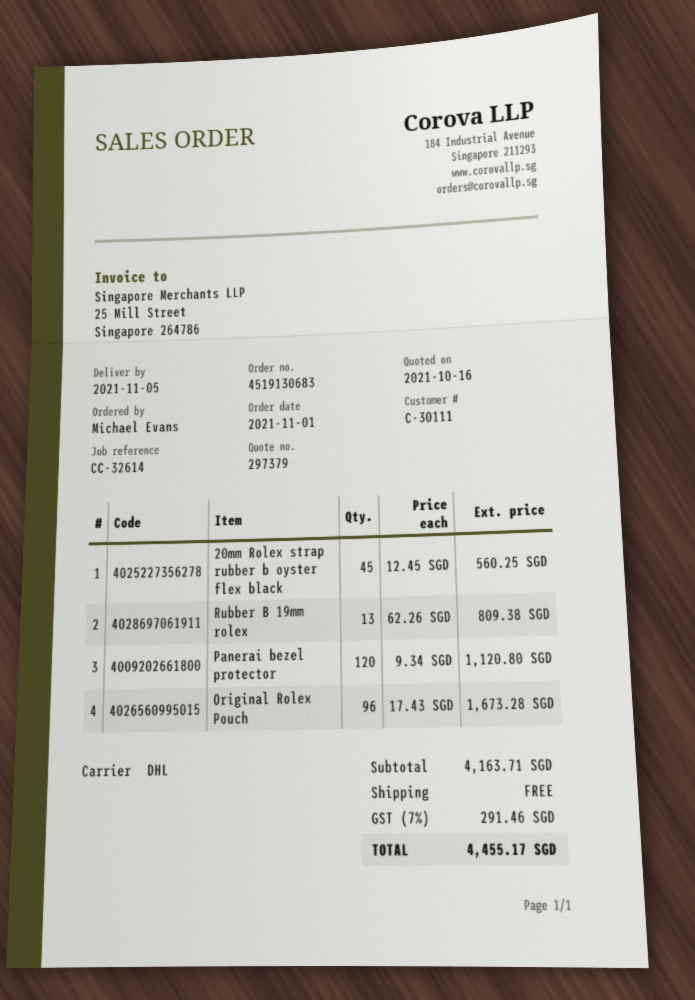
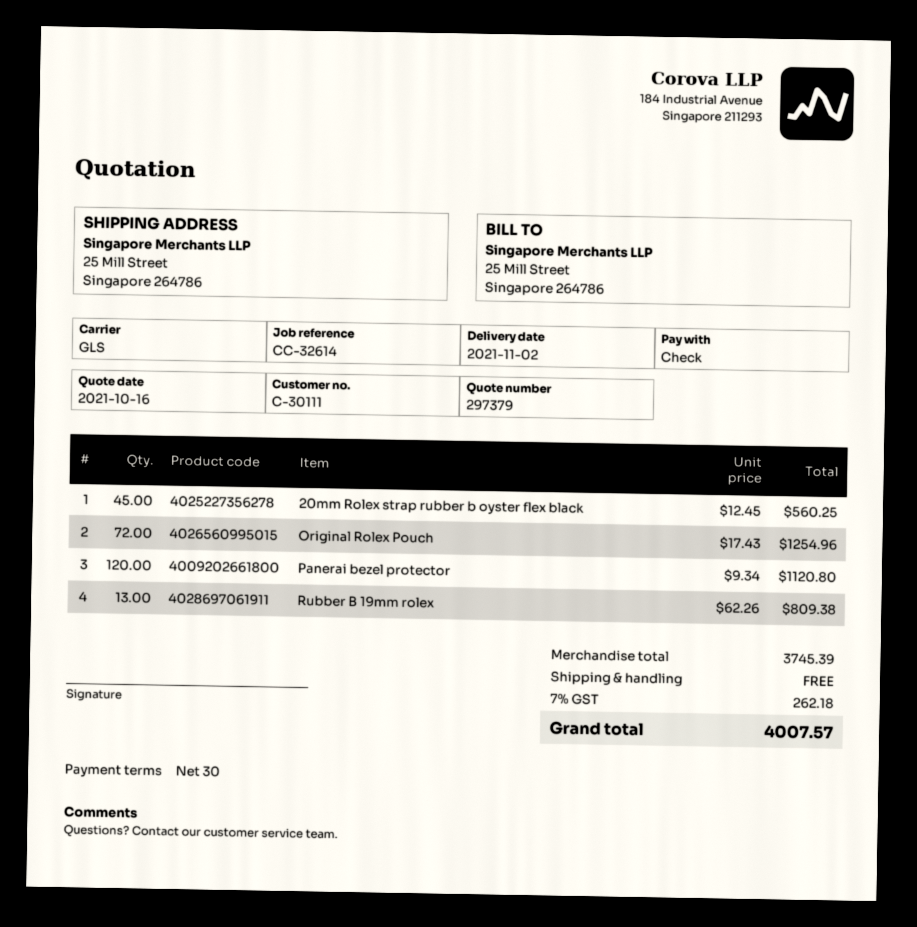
delivery date: 2021-11-05 -> 2021-11-02
shipping method: DHL -> GLS
Original Rolex Pouch: 96 x 17.43 = 1673.28 -> 72 x 17.43 = 1254.96
subtotal: 4163.71 -> 3745.39
tax: 7% = 291.46 -> 7% = 262.18
total: 4455.17 -> 4007.57

